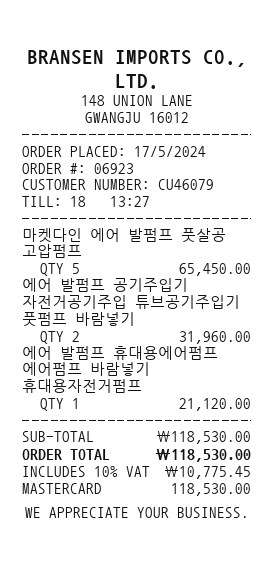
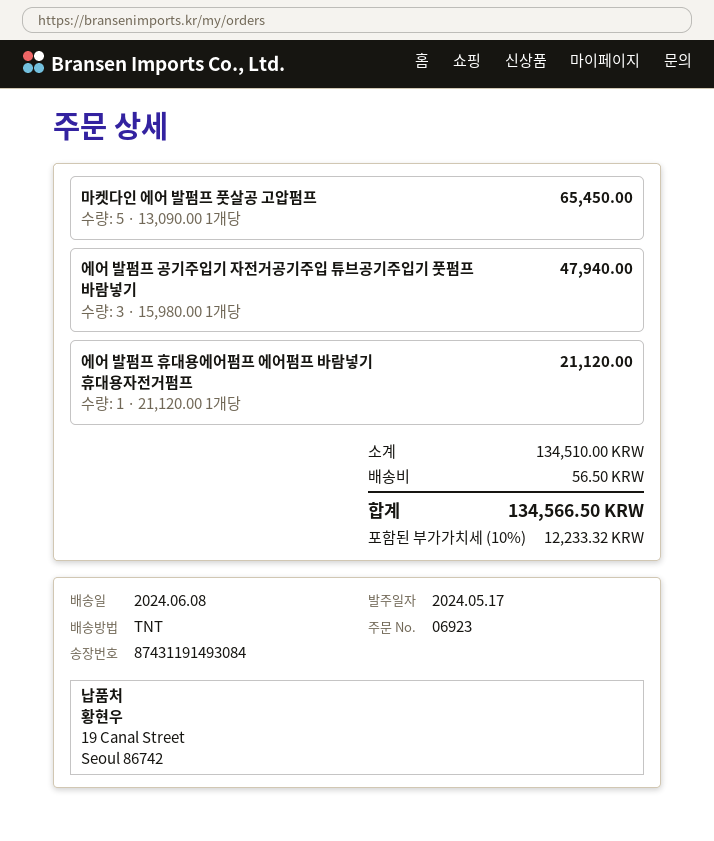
에어 발펌프 공기주입기 자전거공기주입 튜브공기주입기 풋펌프 바람넣기: 2 for 31960.00 -> 3 for 47940.00
subtotal: 118530.00 -> 134510.00
shipping: none -> 56.50
tax: 10% = 10775.45 -> 10% = 12233.32
total: 118530.00 -> 134566.50

